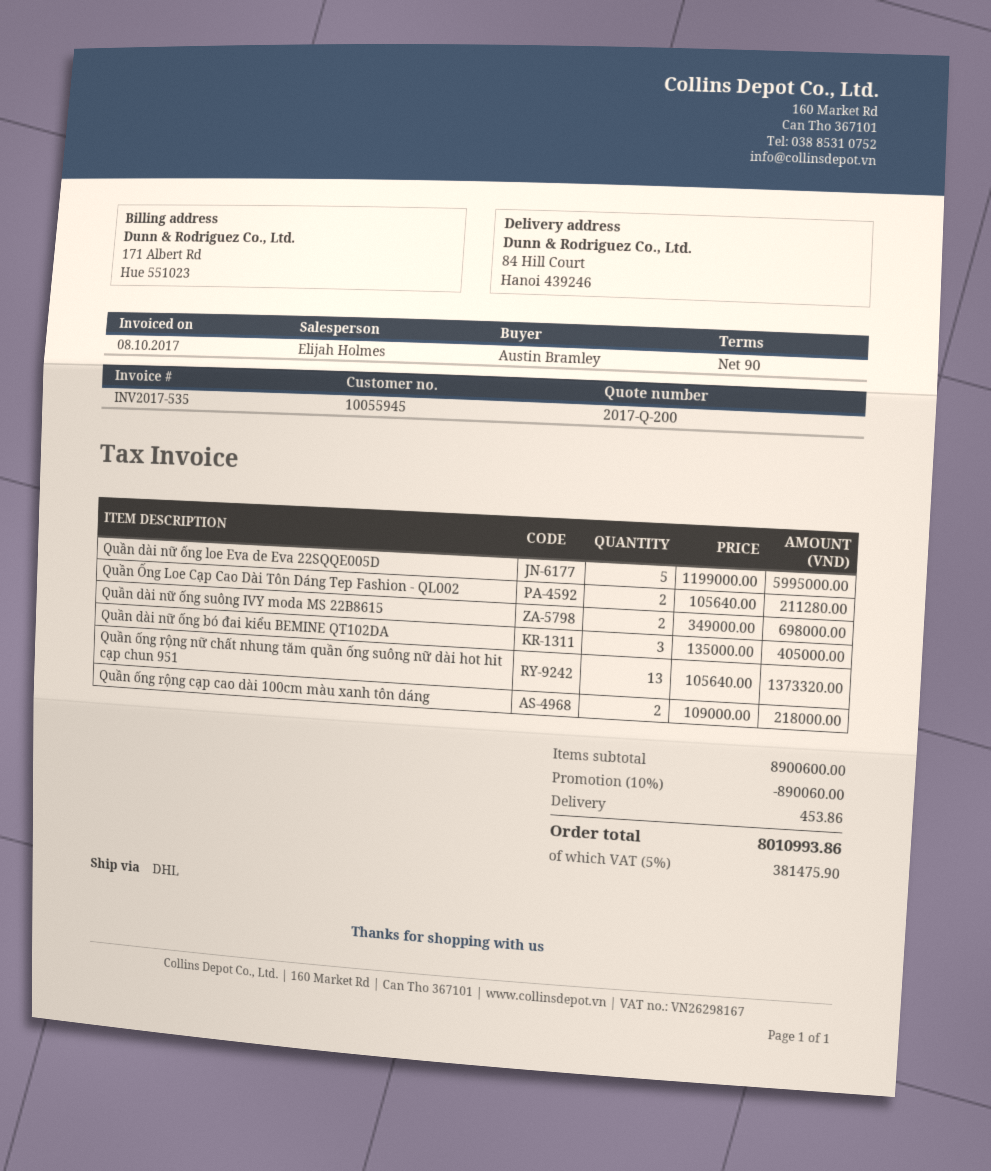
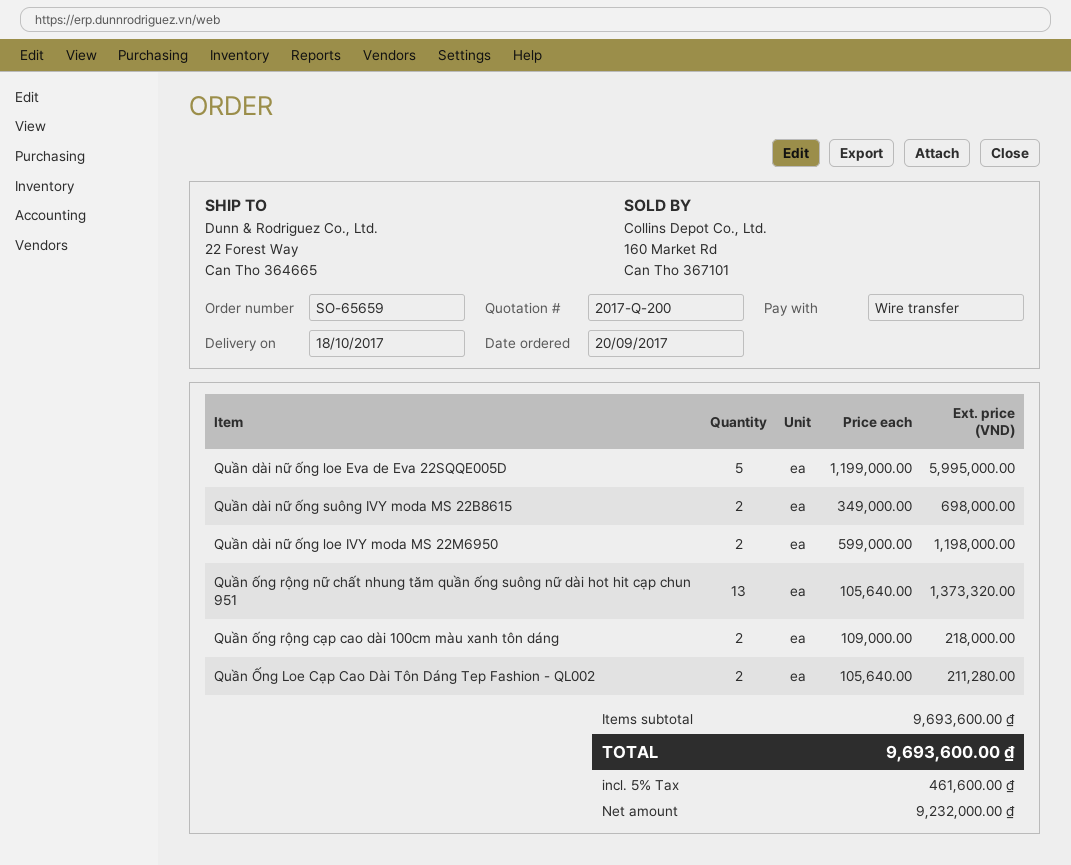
ship to: 84 Hill Court, Hanoi 439246 -> 22 Forest Way, Can Tho 364665
Quần dài nữ ống bó đai kiểu BEMINE QT102DA: 3 x 135000.00 = 405000.00 -> none
Quần dài nữ ống loe IVY moda MS 22M6950: none -> 2 x 599000.00 = 1198000.00
subtotal: 8900600.00 -> 9693600.00
discount: 10% = 890060.00 -> none
shipping: 453.86 -> none
tax: 5% = 381475.90 -> 5% = 461600.00
total: 8010993.86 -> 9693600.00

